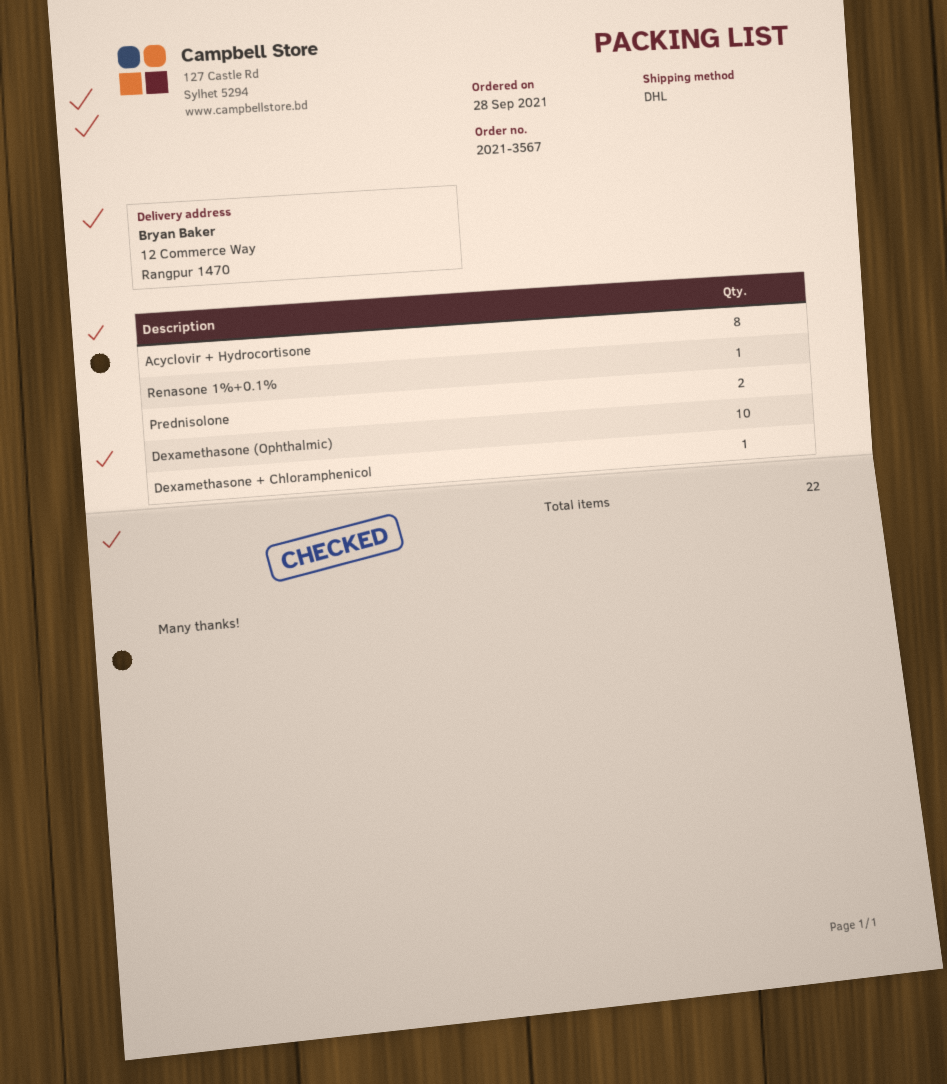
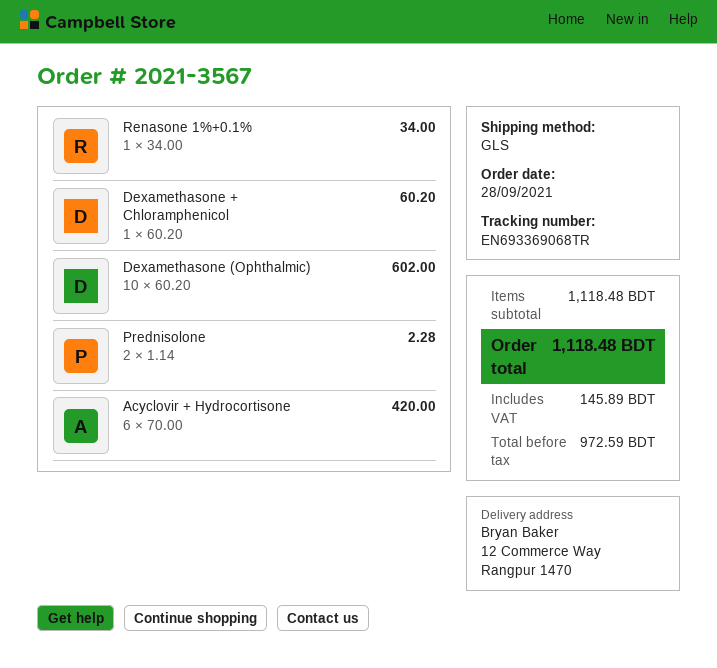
shipping method: DHL -> GLS
Acyclovir + Hydrocortisone: 8 -> 6

